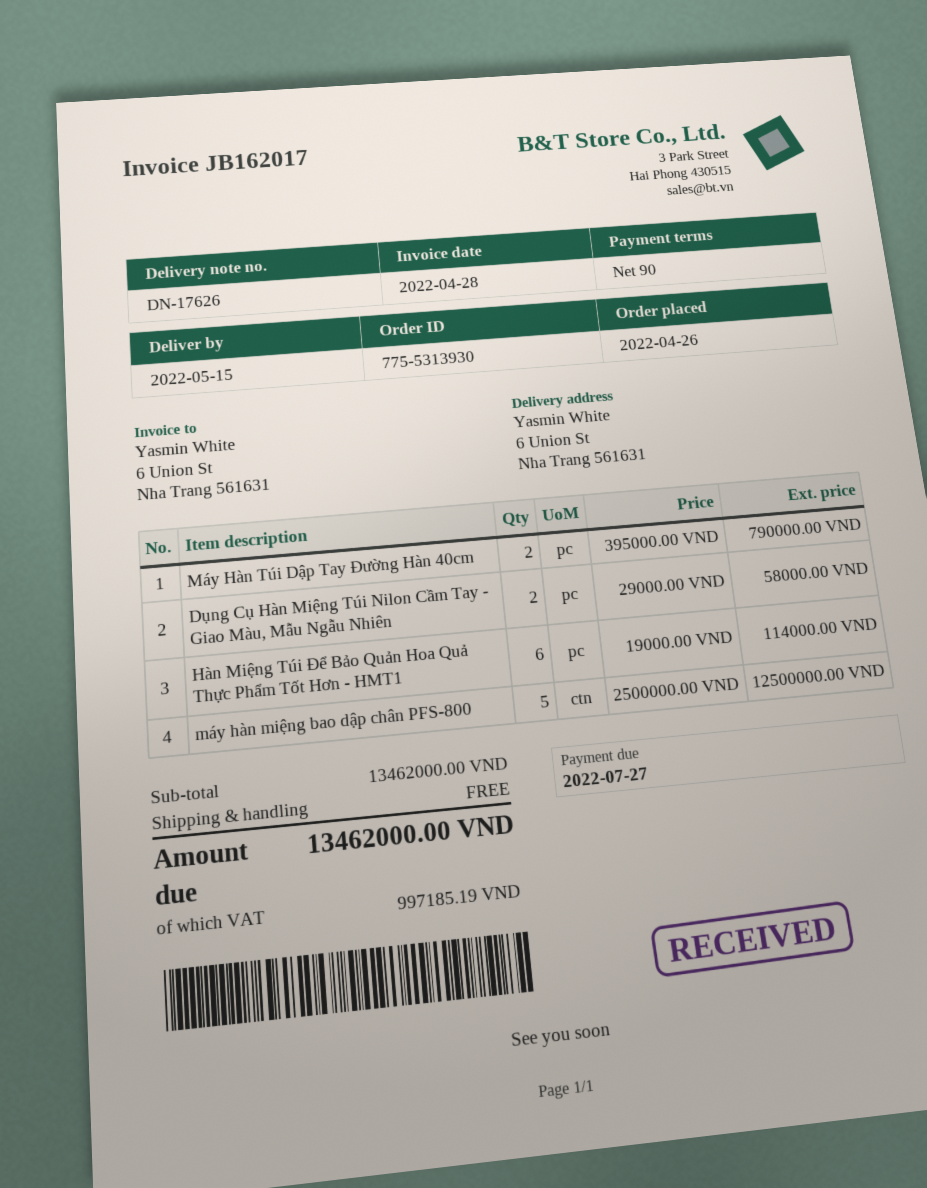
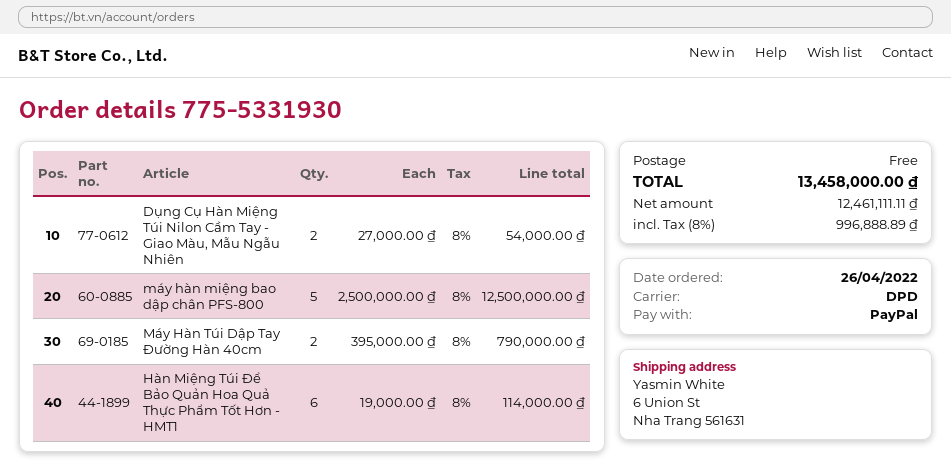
order number: 775-5313930 -> 775-5331930
Dụng Cụ Hàn Miệng Túi Nilon Cầm Tay - Giao Màu, Mẫu Ngẫu Nhiên: 2 x 29000.00 = 58000.00 -> 2 x 27000.00 = 54000.00
tax: 997185.19 -> 996888.89
total: 13462000.00 -> 13458000.00

